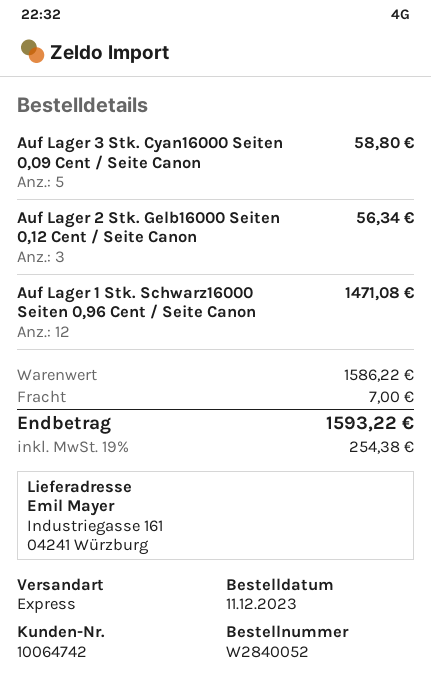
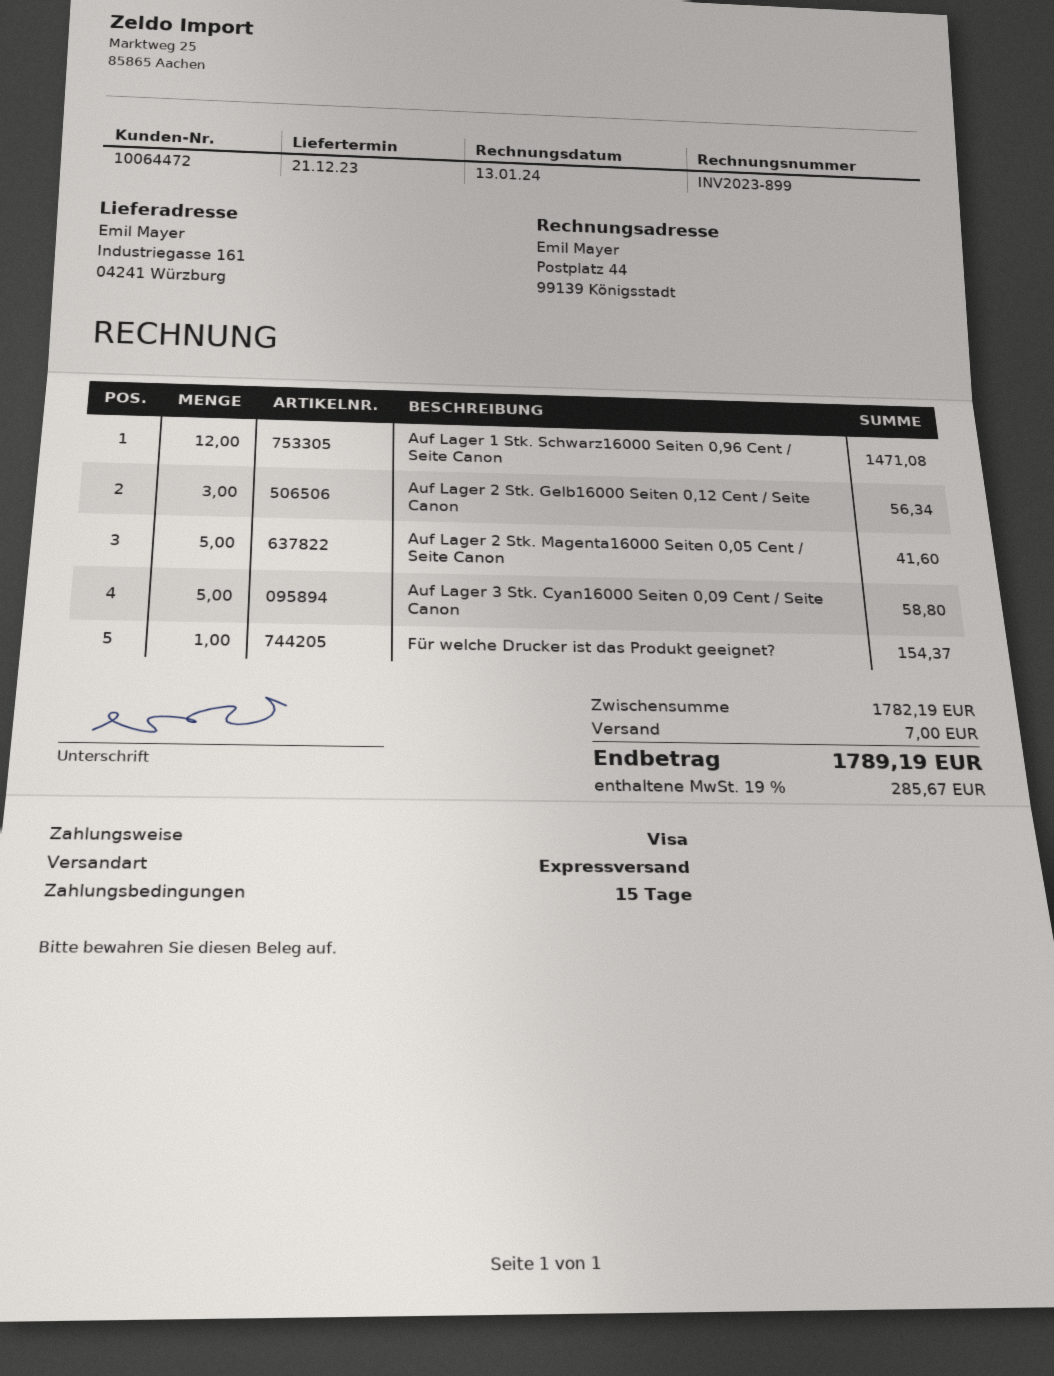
customer number: 10064742 -> 10064472
Auf Lager 2 Stk. Magenta16000 Seiten 0,05 Cent / Seite Canon: none -> 5 for 41.60
Für welche Drucker ist das Produkt geeignet?: none -> 1 for 154.37
subtotal: 1586.22 -> 1782.19
tax: 19% = 254.38 -> 19% = 285.67
total: 1593.22 -> 1789.19

